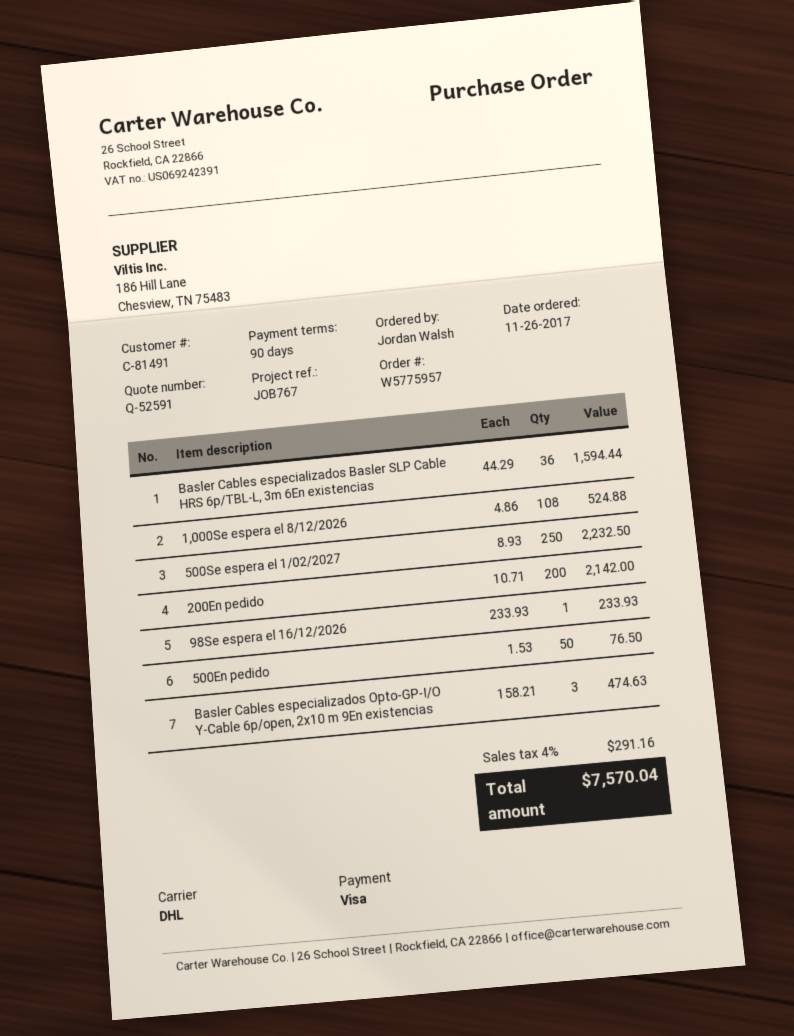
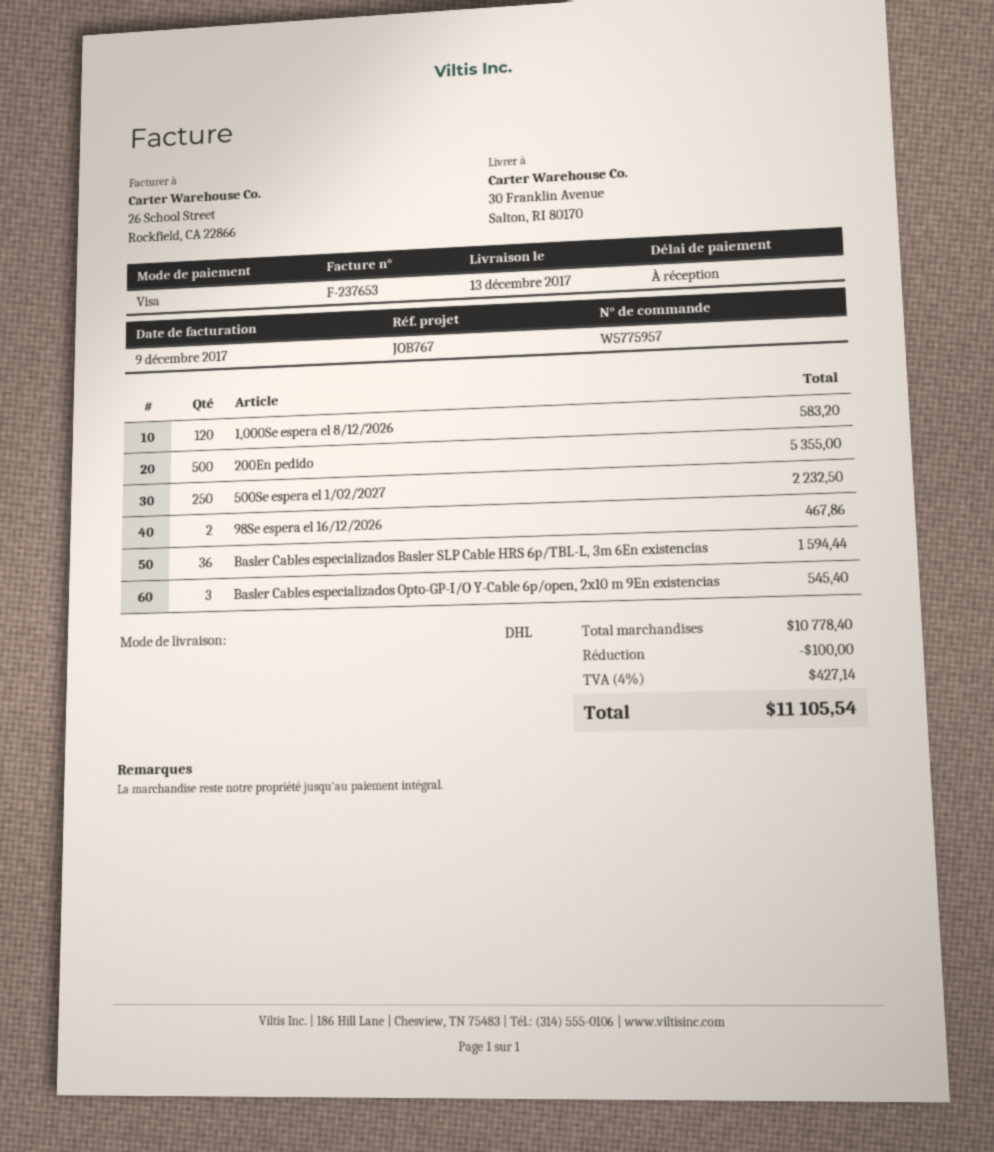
payment terms: 90 days -> on receipt
1,000Se espera el 8/12/2026: 108 for 524.88 -> 120 for 583.20
200En pedido: 200 for 2142.00 -> 500 for 5355.00
98Se espera el 16/12/2026: 1 for 233.93 -> 2 for 467.86
500En pedido: 50 for 76.50 -> none
Basler Cables especializados Opto-GP-I/O Y-Cable 6p/open, 2x10 m 9En existencias: 3 for 474.63 -> 3 for 545.40
discount: none -> 100.00
tax: 4% = 291.16 -> 4% = 427.14
total: 7570.04 -> 11105.54

